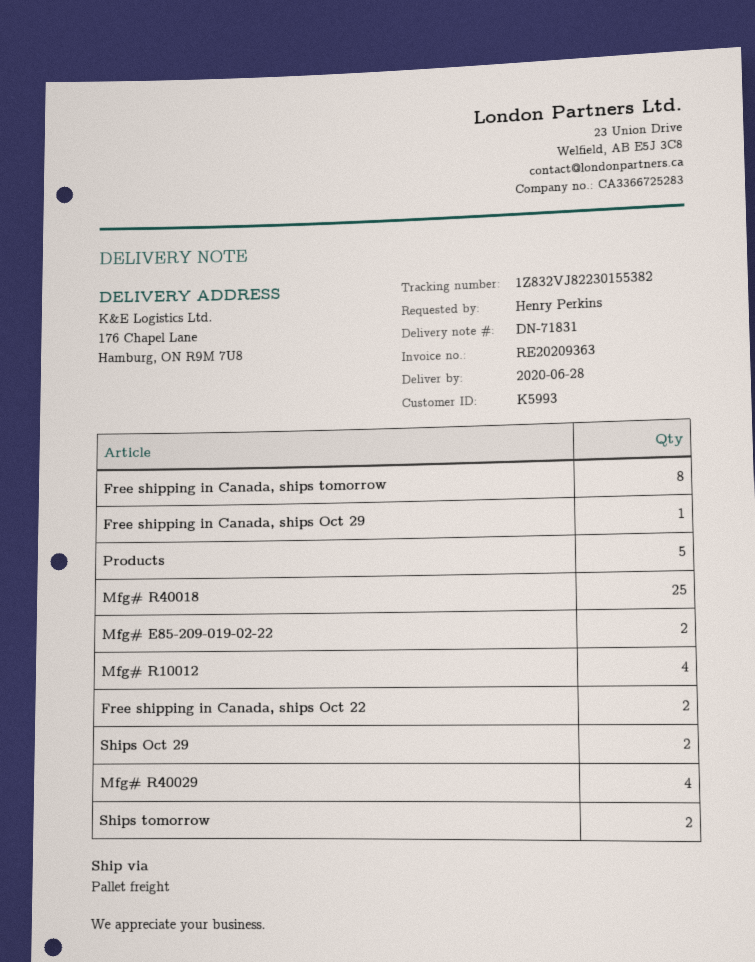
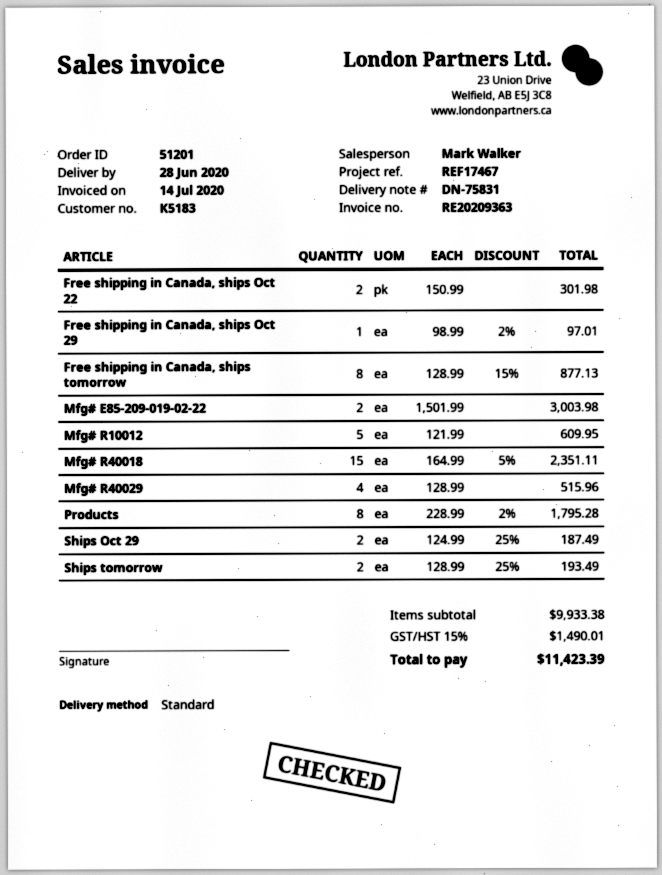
delivery note number: DN-71831 -> DN-75831
customer number: K5993 -> K5183
shipping method: pallet freight -> standard
Products: 5 -> 8
Mfg# R40018: 25 -> 15
Mfg# R10012: 4 -> 5

